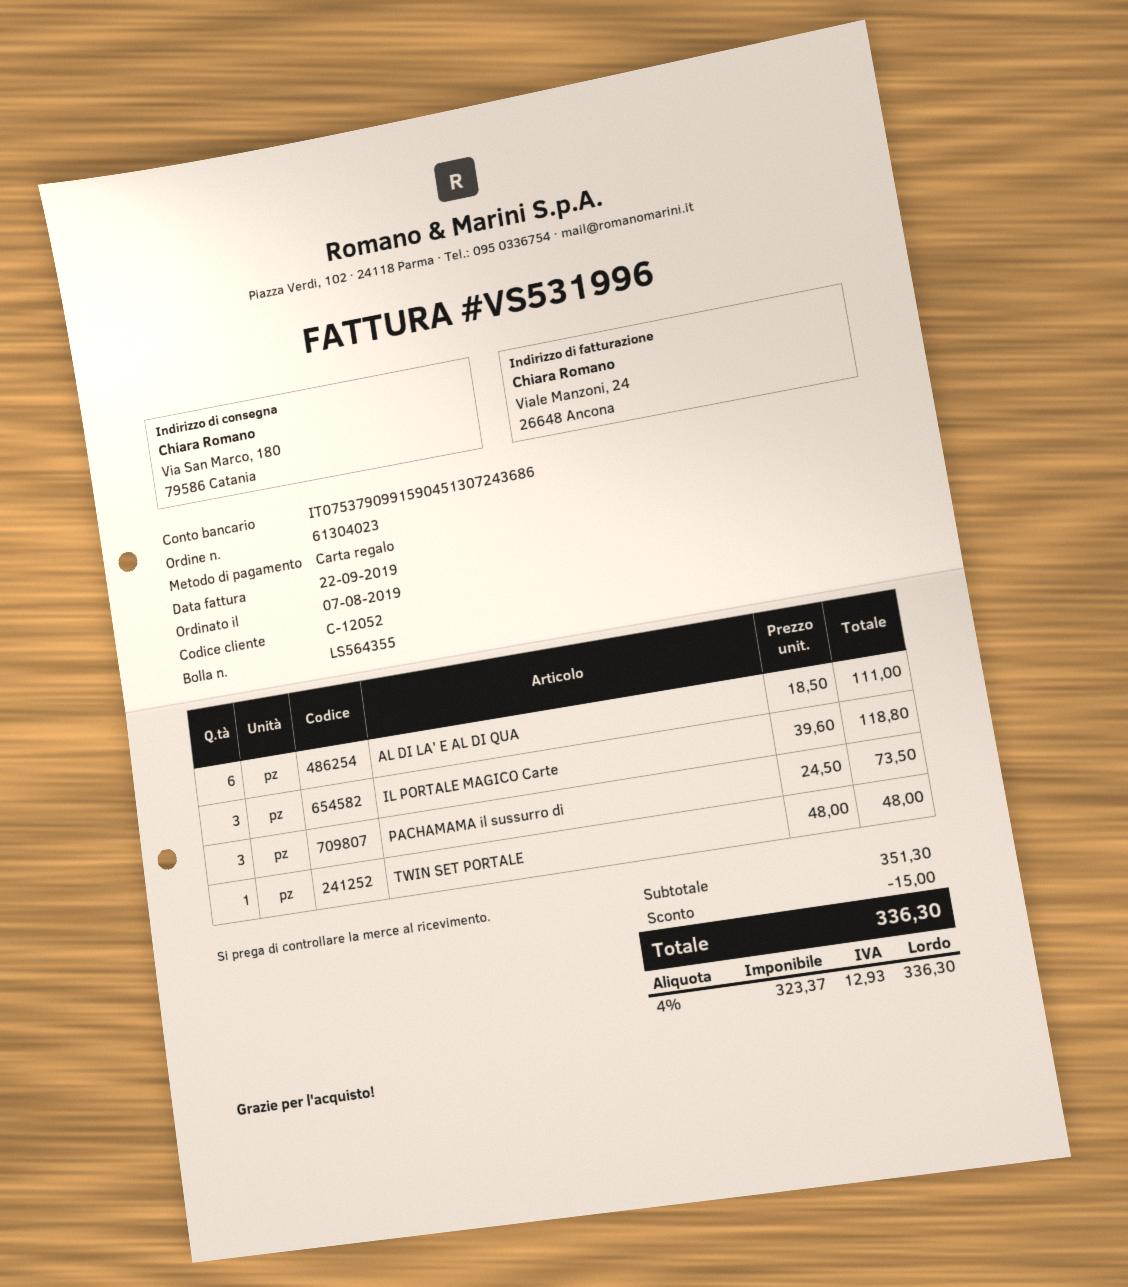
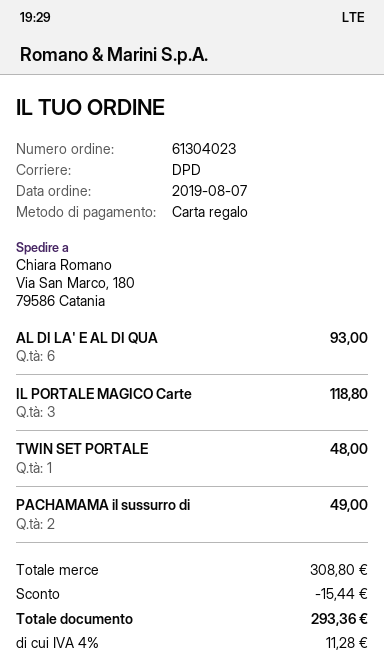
AL DI LA' E AL DI QUA: 6 for 111.00 -> 6 for 93.00
PACHAMAMA il sussurro di: 3 for 73.50 -> 2 for 49.00
subtotal: 351.30 -> 308.80
discount: 15.00 -> 15.44
tax: 4% = 12.93 -> 4% = 11.28
total: 336.30 -> 293.36

